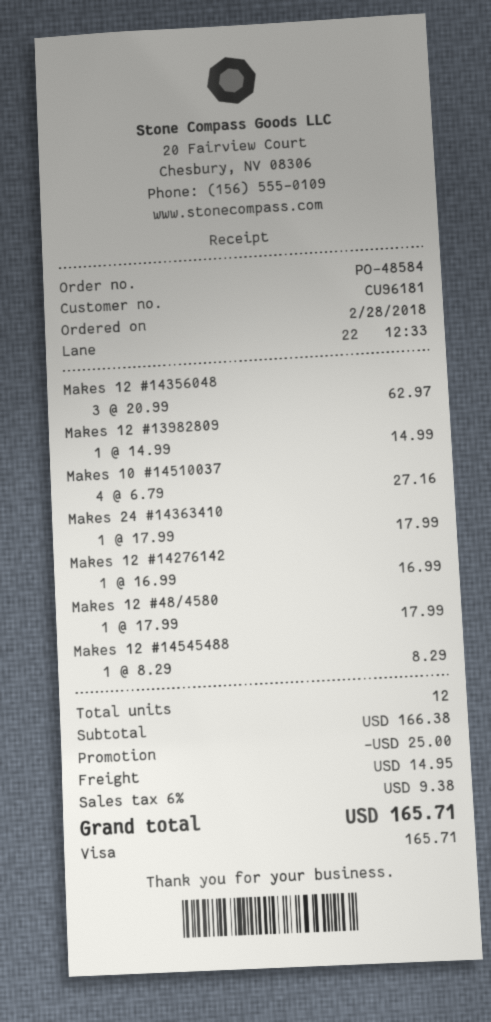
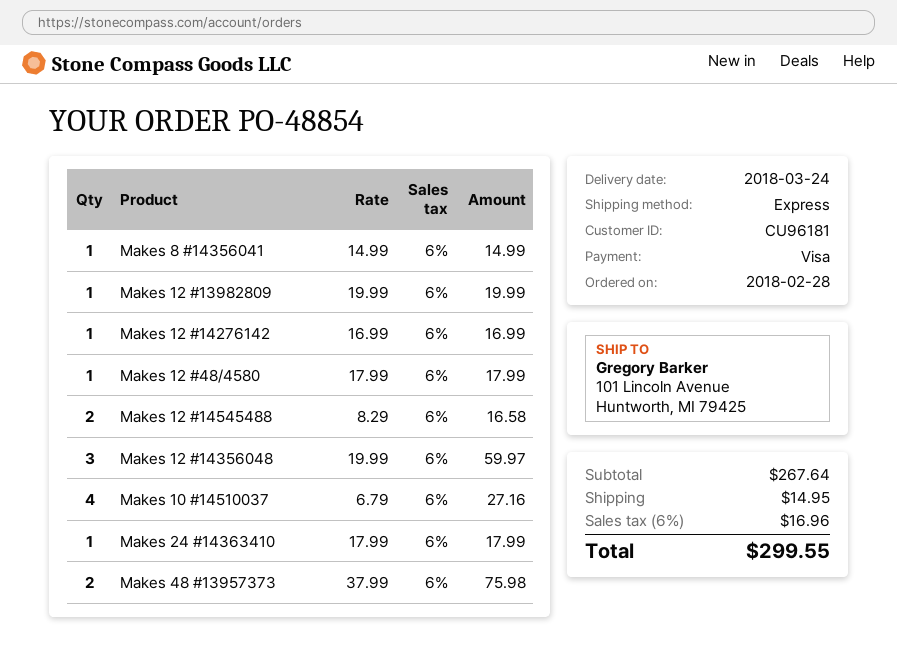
order number: PO-48584 -> PO-48854
Makes 12 #14356048: 3 x 20.99 = 62.97 -> 3 x 19.99 = 59.97
Makes 12 #13982809: 1 x 14.99 = 14.99 -> 1 x 19.99 = 19.99
Makes 12 #14545488: 1 x 8.29 = 8.29 -> 2 x 8.29 = 16.58
Makes 8 #14356041: none -> 1 x 14.99 = 14.99
Makes 48 #13957373: none -> 2 x 37.99 = 75.98
subtotal: 166.38 -> 267.64
discount: 25.00 -> none
tax: 6% = 9.38 -> 6% = 16.96
total: 165.71 -> 299.55

